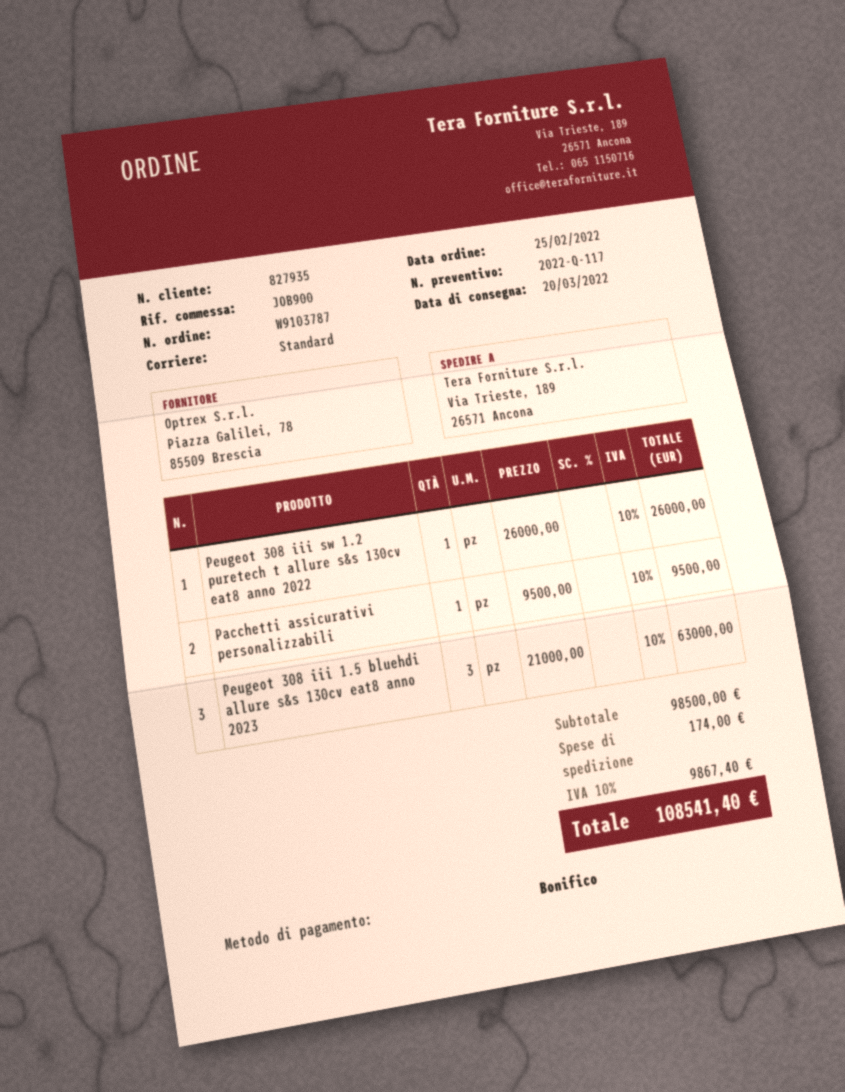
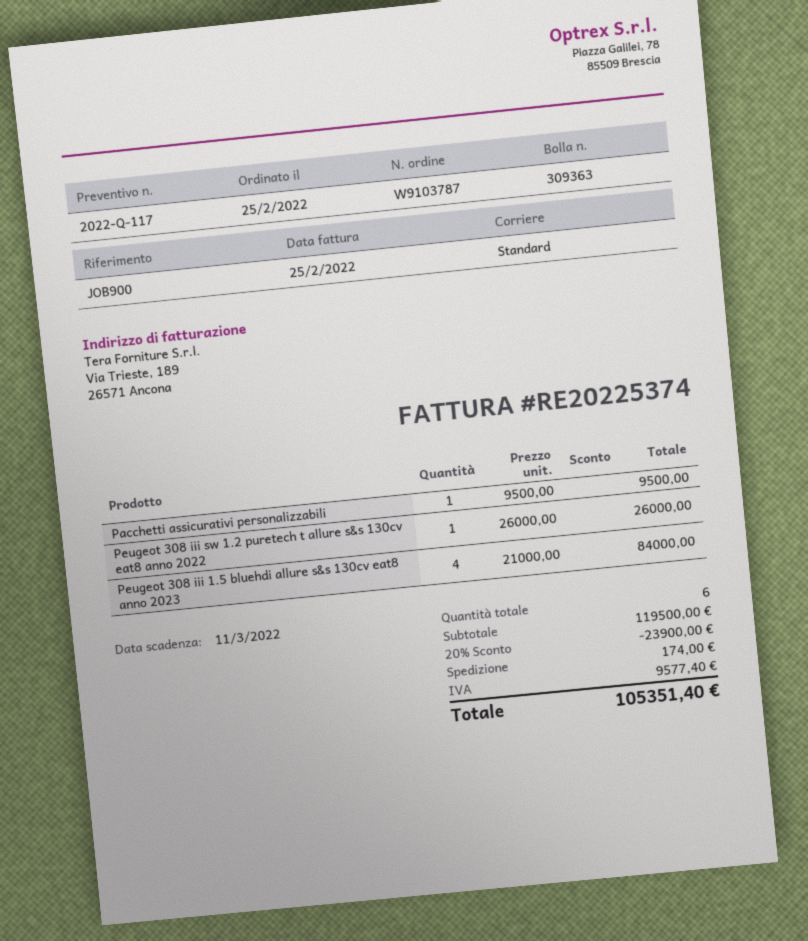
Peugeot 308 iii 1.5 bluehdi allure s&s 130cv eat8 anno 2023: 3 x 21000.00 = 63000.00 -> 4 x 21000.00 = 84000.00
subtotal: 98500.00 -> 119500.00
discount: none -> 20% = 23900.00
tax: 9867.40 -> 9577.40
total: 108541.40 -> 105351.40

